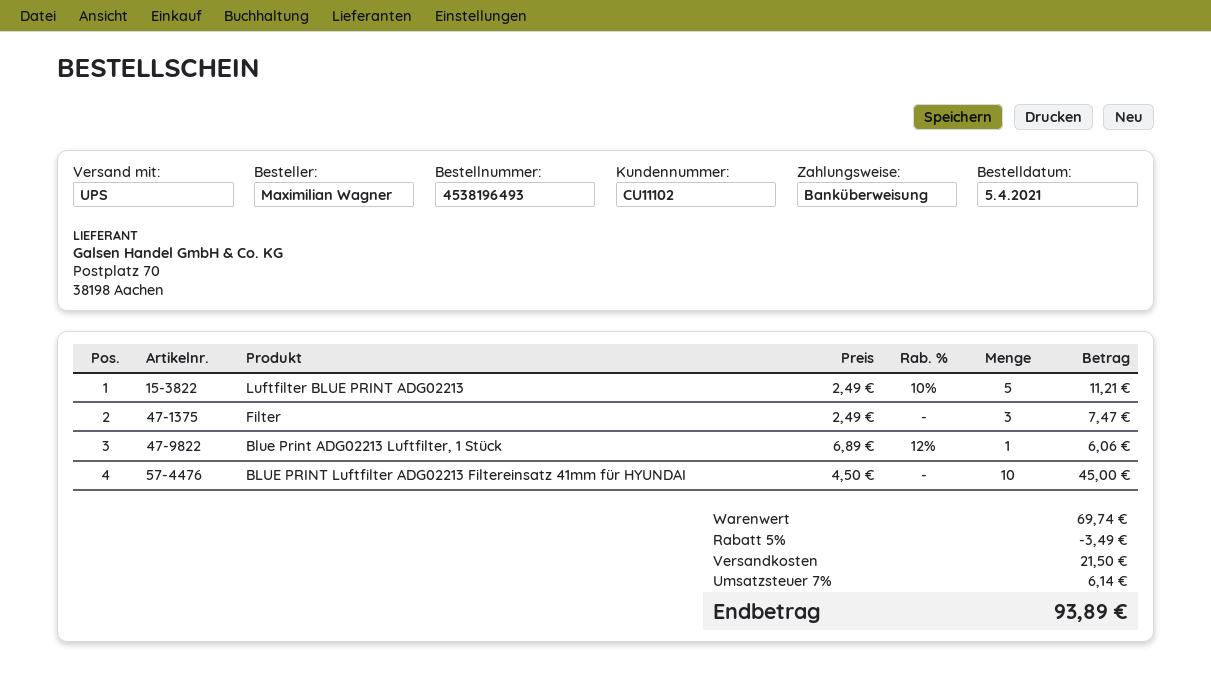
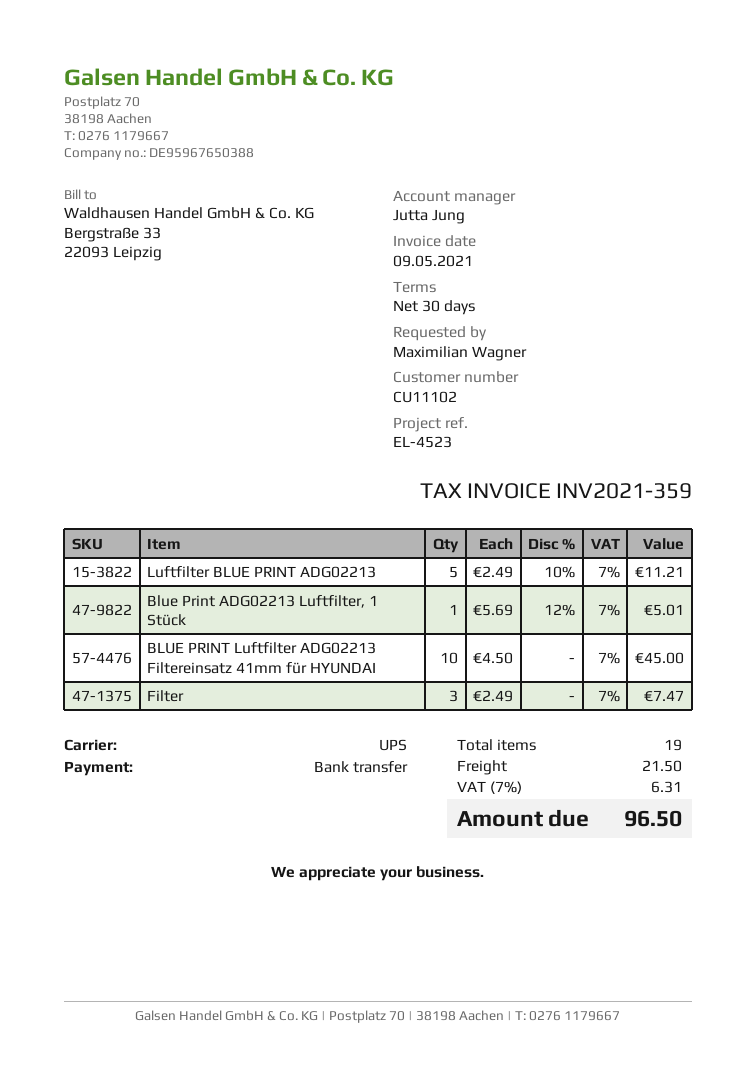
Blue Print ADG02213 Luftfilter, 1 Stück: 1 x 6.89 - 12% = 6.06 -> 1 x 5.69 - 12% = 5.01
discount: 5% = 3.49 -> none
tax: 7% = 6.14 -> 7% = 6.31
total: 93.89 -> 96.50

